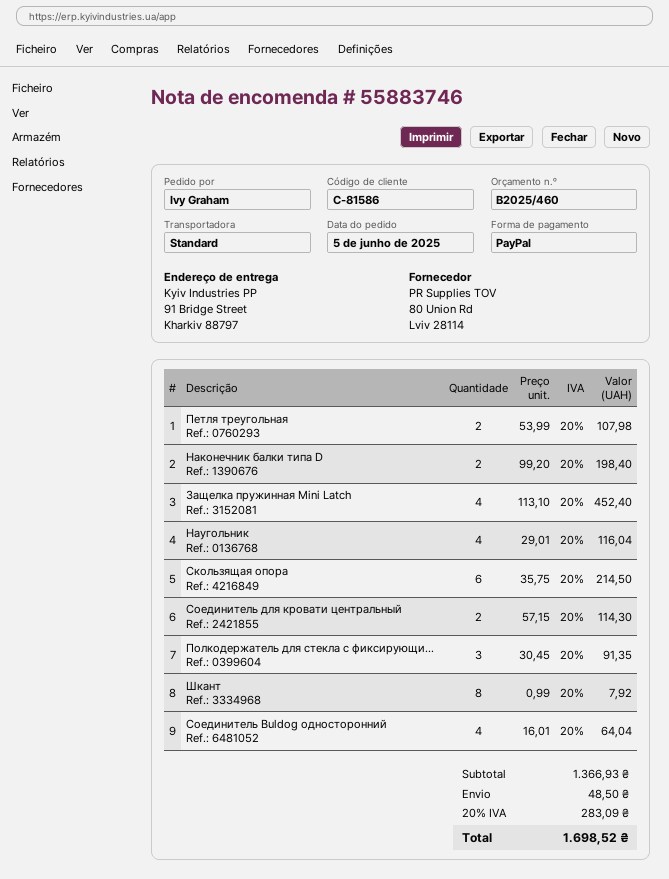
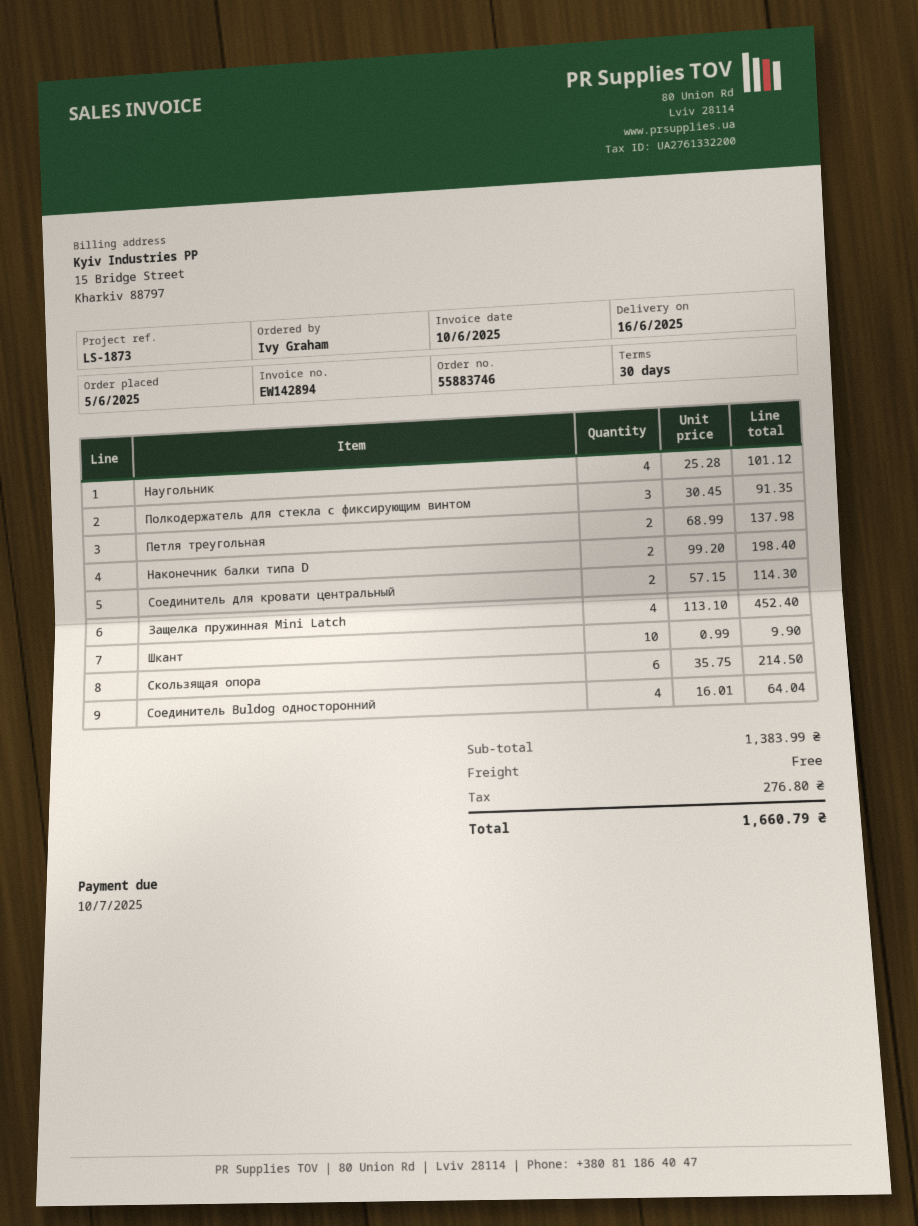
Петля треугольная: 2 x 53.99 = 107.98 -> 2 x 68.99 = 137.98
Наугольник: 4 x 29.01 = 116.04 -> 4 x 25.28 = 101.12
Шкант: 8 x 0.99 = 7.92 -> 10 x 0.99 = 9.90
subtotal: 1366.93 -> 1383.99
shipping: 48.50 -> 0.00
tax: 283.09 -> 276.80
total: 1698.52 -> 1660.79

